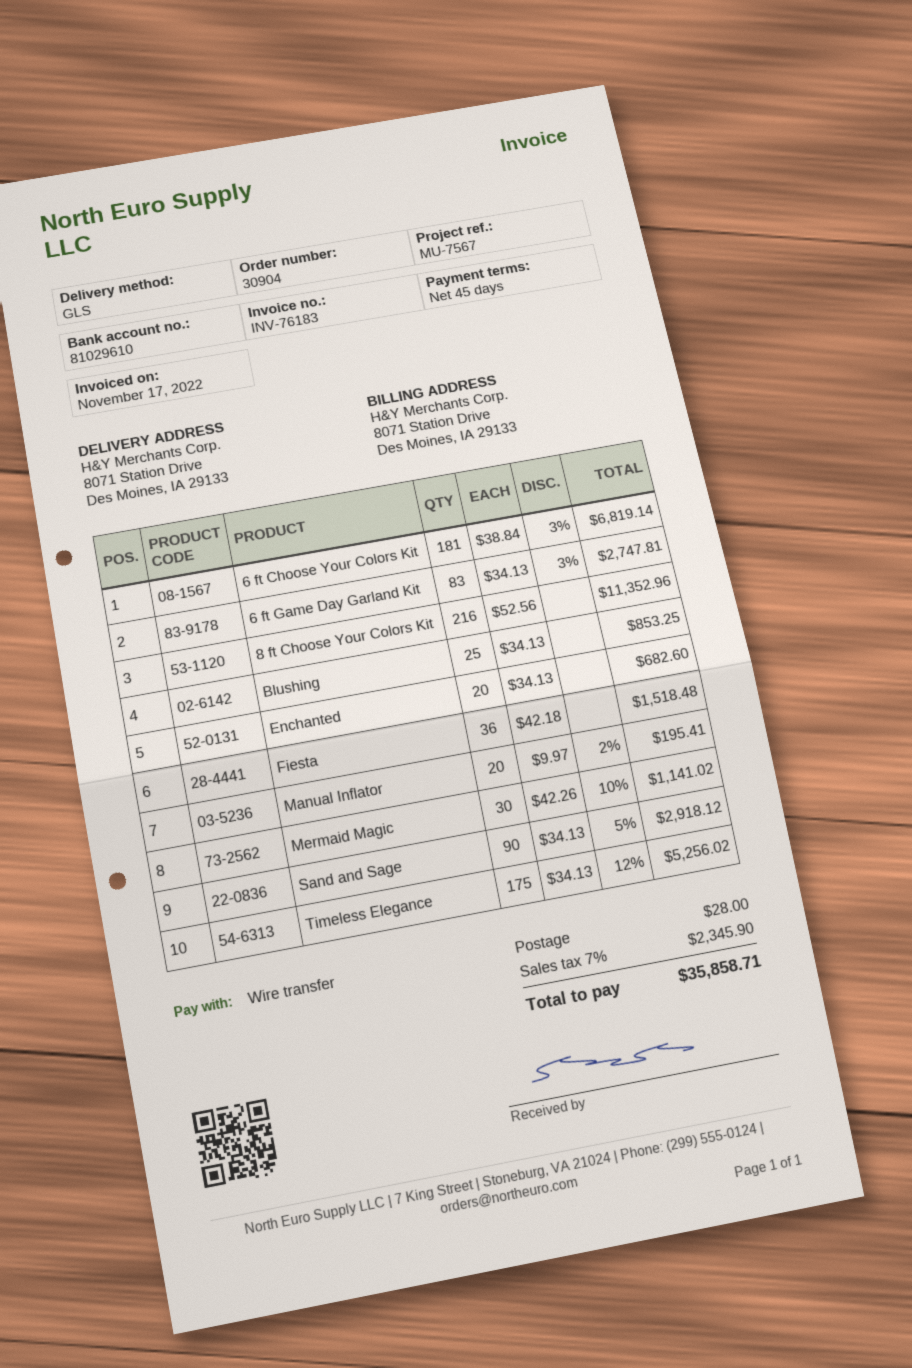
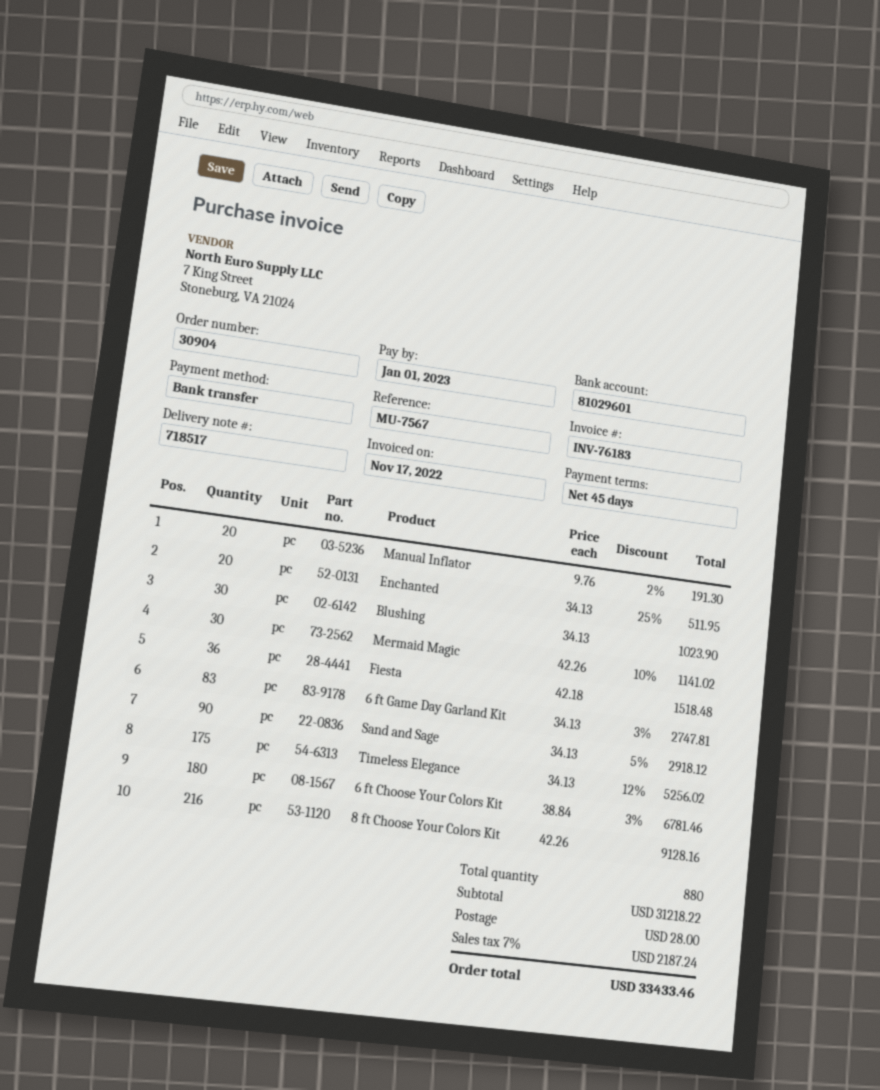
bank account: 81029610 -> 81029601
6 ft Choose Your Colors Kit: 181 x 38.84 - 3% = 6819.14 -> 180 x 38.84 - 3% = 6781.46
8 ft Choose Your Colors Kit: 216 x 52.56 = 11352.96 -> 216 x 42.26 = 9128.16
Blushing: 25 x 34.13 = 853.25 -> 30 x 34.13 = 1023.90
Enchanted: 20 x 34.13 = 682.60 -> 20 x 34.13 - 25% = 511.95
Manual Inflator: 20 x 9.97 - 2% = 195.41 -> 20 x 9.76 - 2% = 191.30
tax: 7% = 2345.90 -> 7% = 2187.24
total: 35858.71 -> 33433.46

